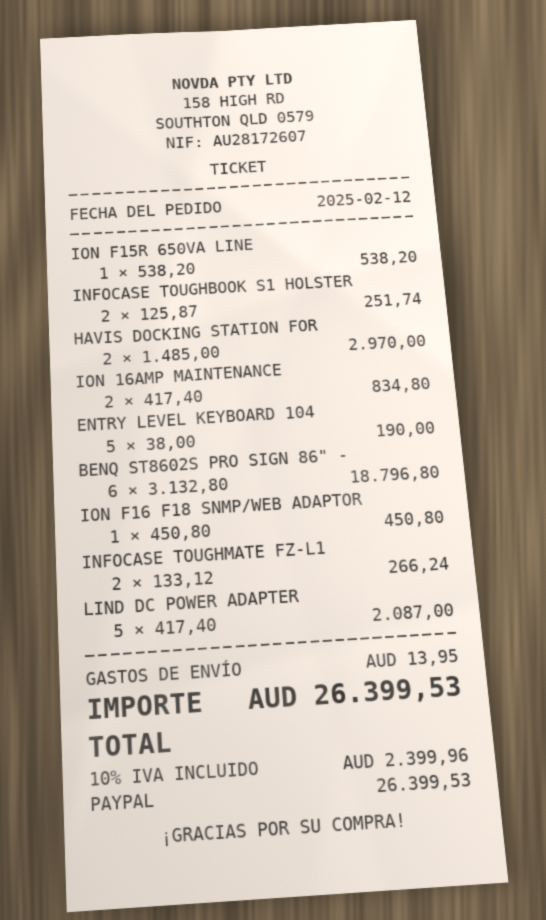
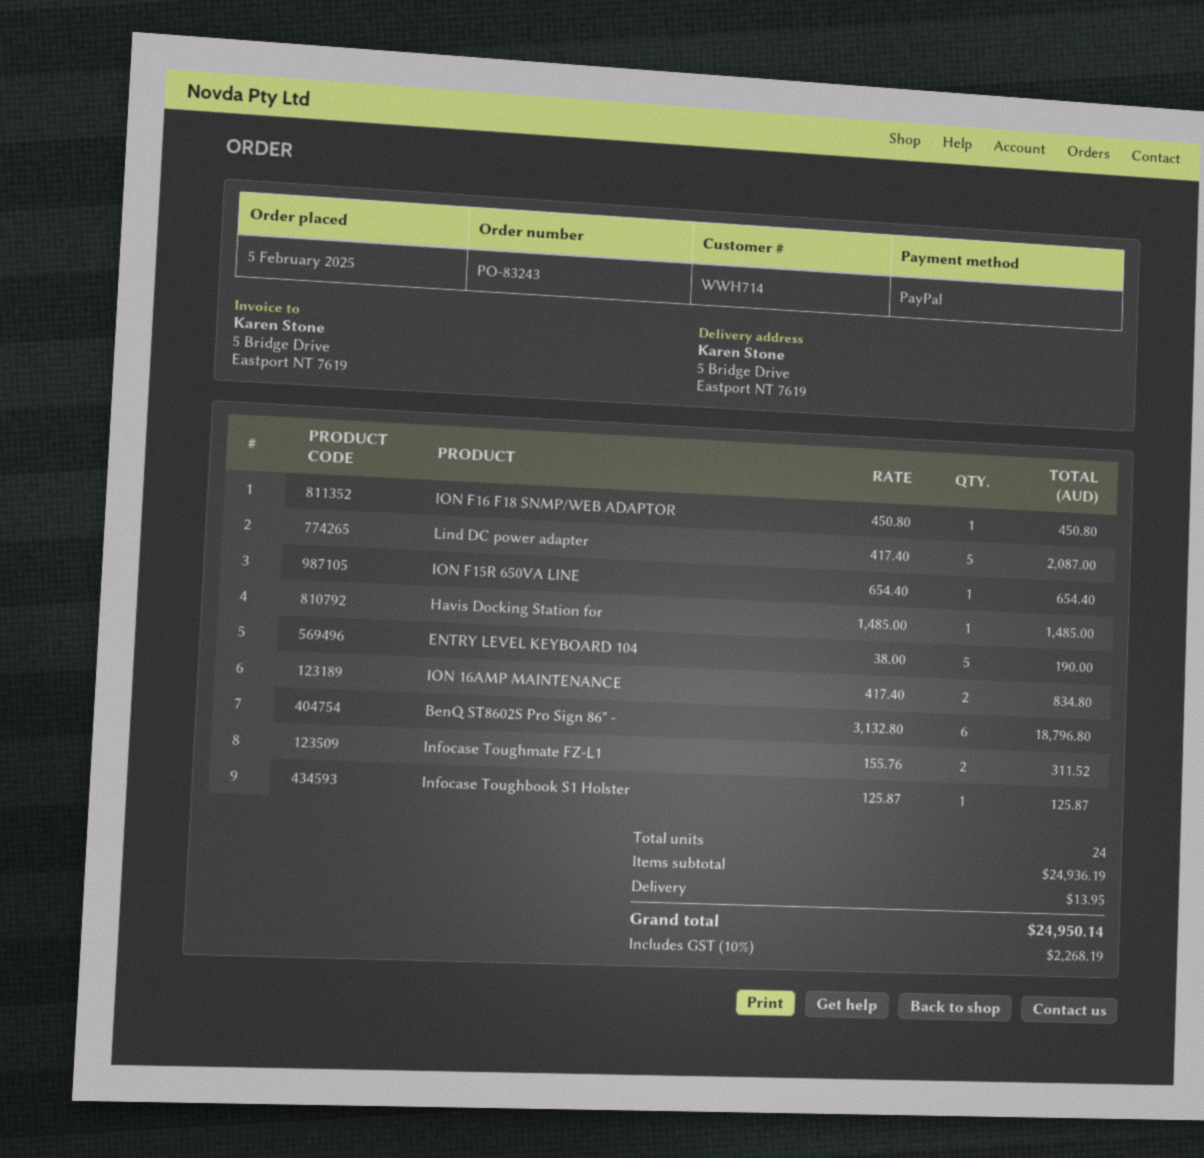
order date: 2025-02-12 -> 2025-02-05
ION F15R 650VA LINE: 1 x 538.20 = 538.20 -> 1 x 654.40 = 654.40
INFOCASE TOUGHBOOK S1 HOLSTER: 2 x 125.87 = 251.74 -> 1 x 125.87 = 125.87
HAVIS DOCKING STATION FOR: 2 x 1485.00 = 2970.00 -> 1 x 1485.00 = 1485.00
INFOCASE TOUGHMATE FZ-L1: 2 x 133.12 = 266.24 -> 2 x 155.76 = 311.52
tax: 10% = 2399.96 -> 10% = 2268.19
total: 26399.53 -> 24950.14

